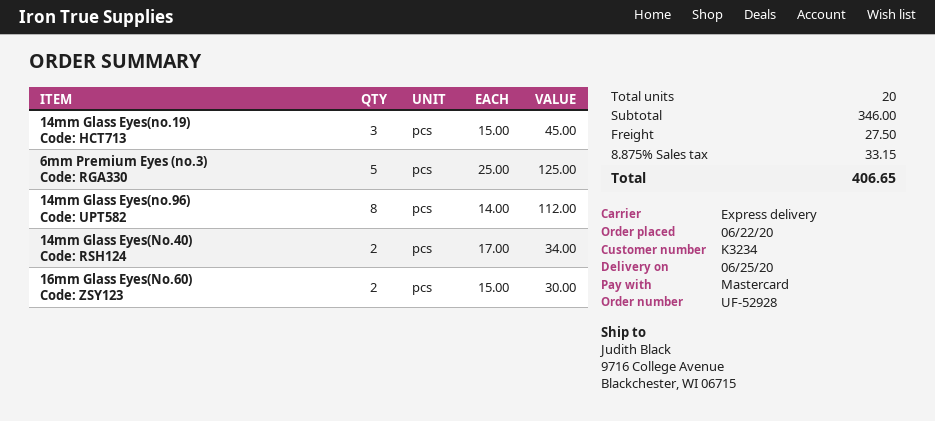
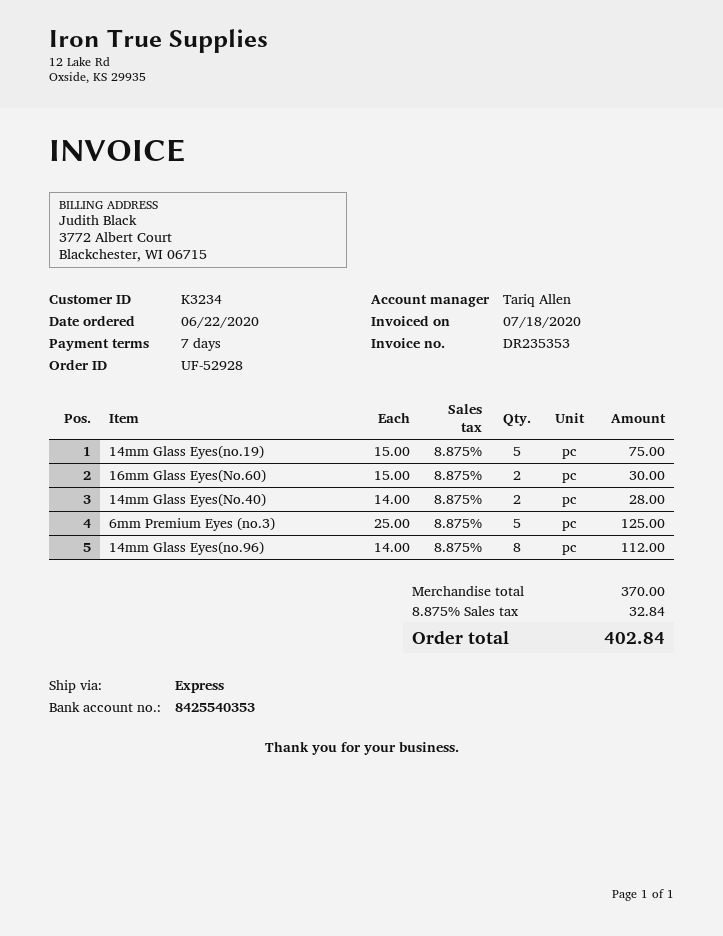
14mm Glass Eyes(no.19): 3 x 15.00 = 45.00 -> 5 x 15.00 = 75.00
14mm Glass Eyes(No.40): 2 x 17.00 = 34.00 -> 2 x 14.00 = 28.00
subtotal: 346.00 -> 370.00
shipping: 27.50 -> none
tax: 8.875% = 33.15 -> 8.875% = 32.84
total: 406.65 -> 402.84

